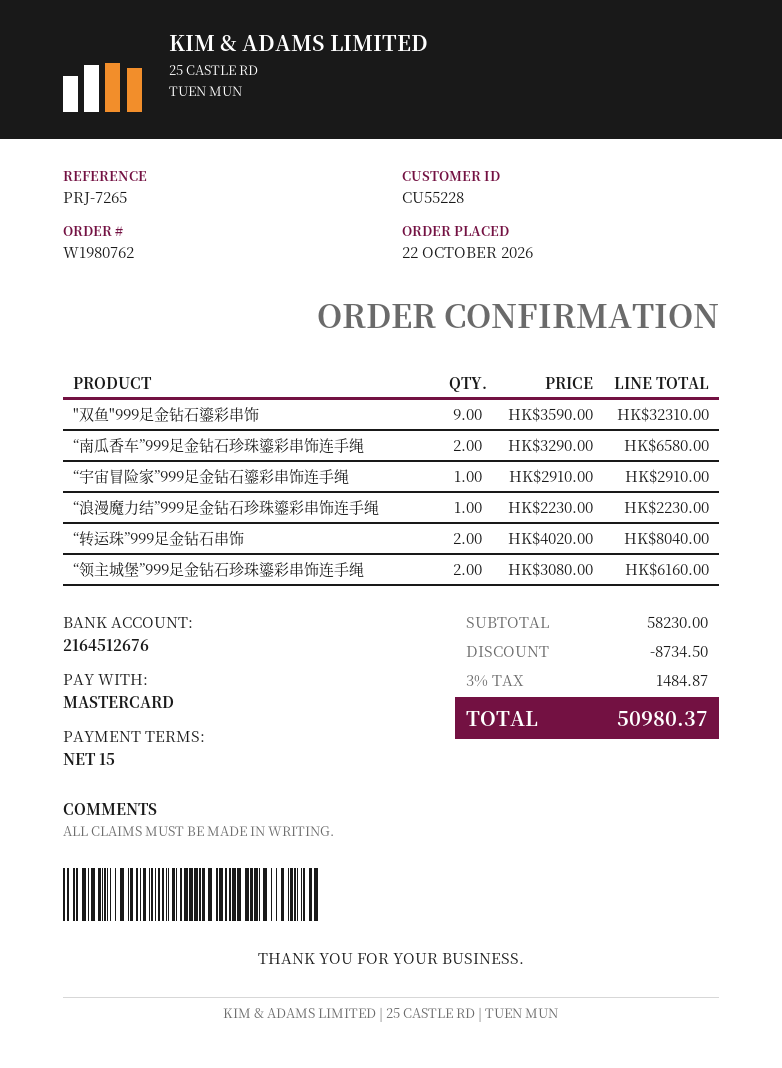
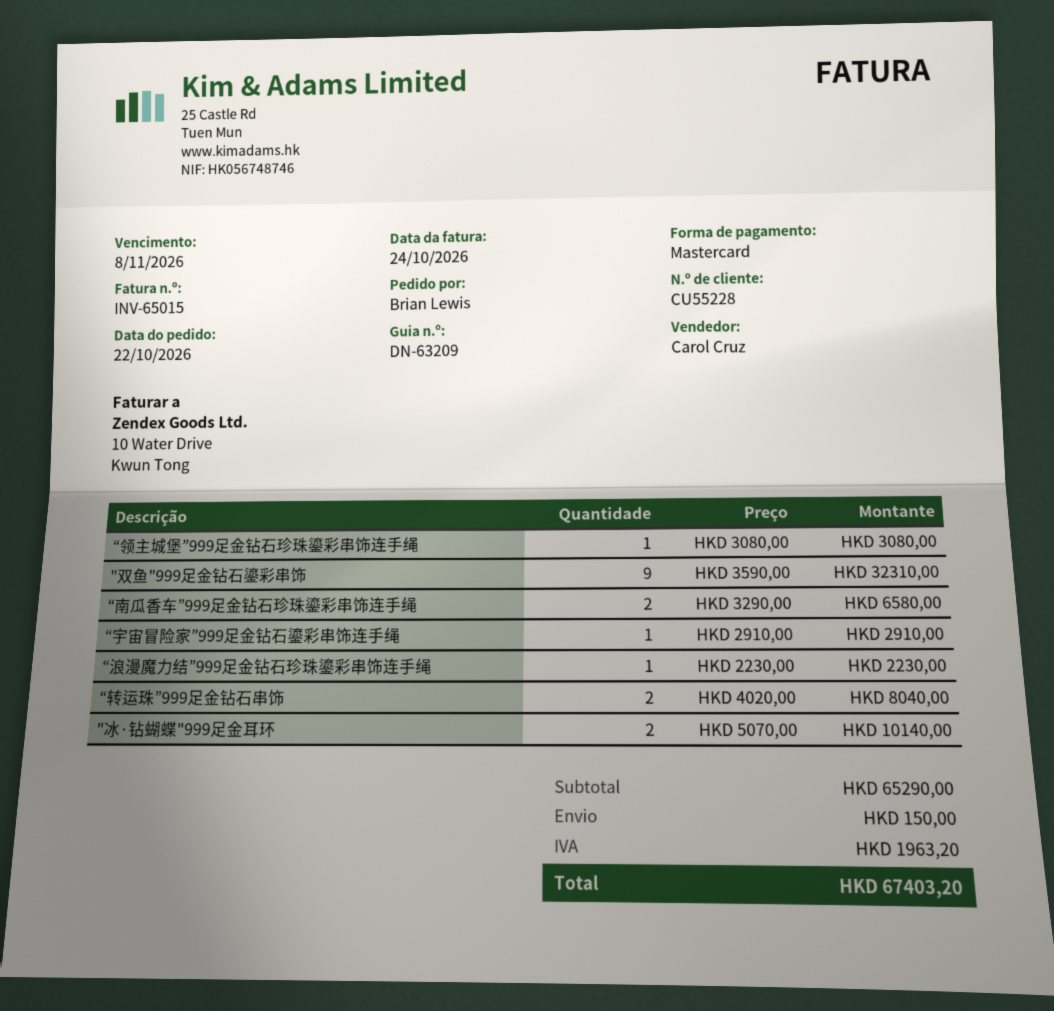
“领主城堡”999足金钻石珍珠鎏彩串饰连手绳: 2 x 3080.00 = 6160.00 -> 1 x 3080.00 = 3080.00
"冰·钻蝴蝶"999足金耳环: none -> 2 x 5070.00 = 10140.00
subtotal: 58230.00 -> 65290.00
discount: 8734.50 -> none
shipping: none -> 150.00
tax: 1484.87 -> 1963.20
total: 50980.37 -> 67403.20

